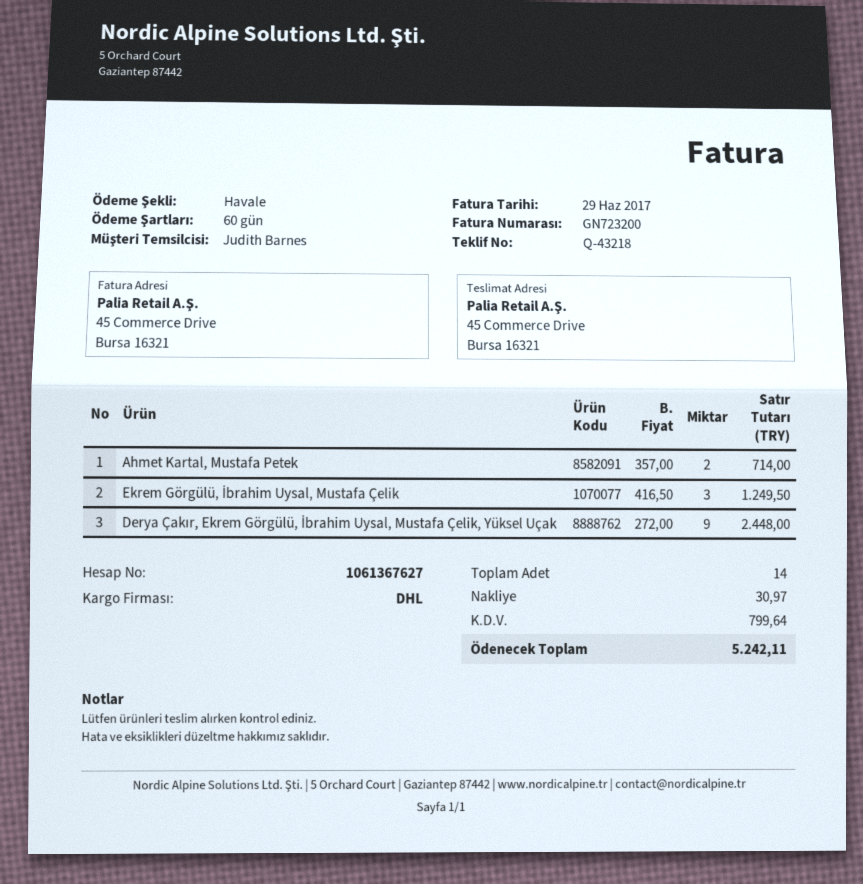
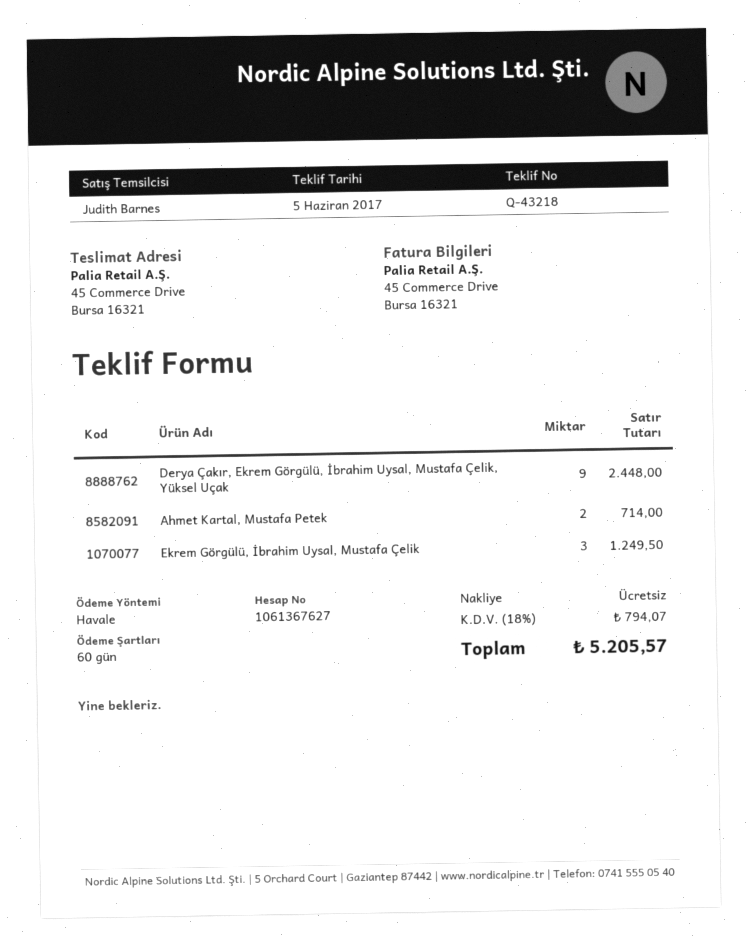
shipping: 30.97 -> 0.00
tax: 799.64 -> 794.07
total: 5242.11 -> 5205.57

